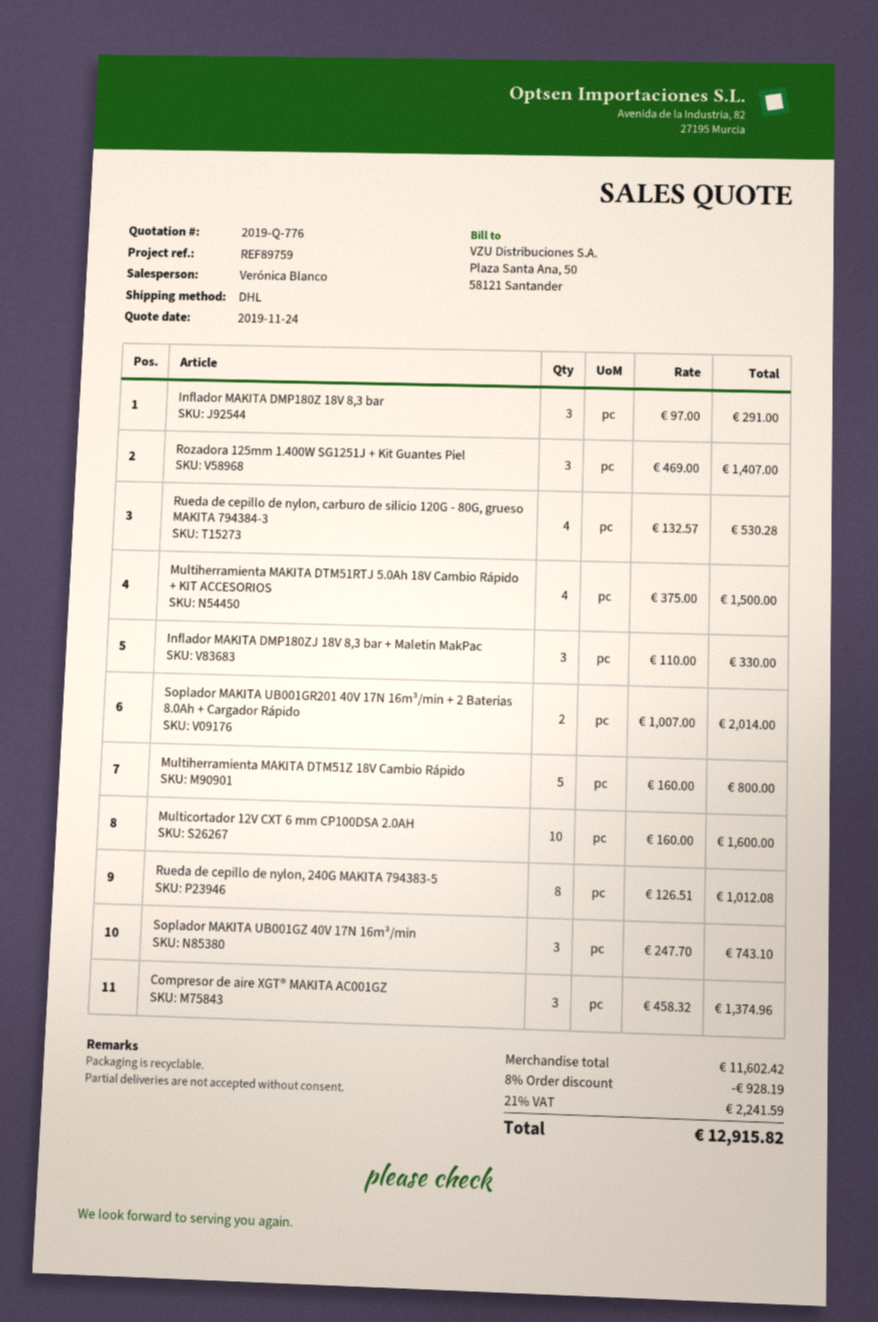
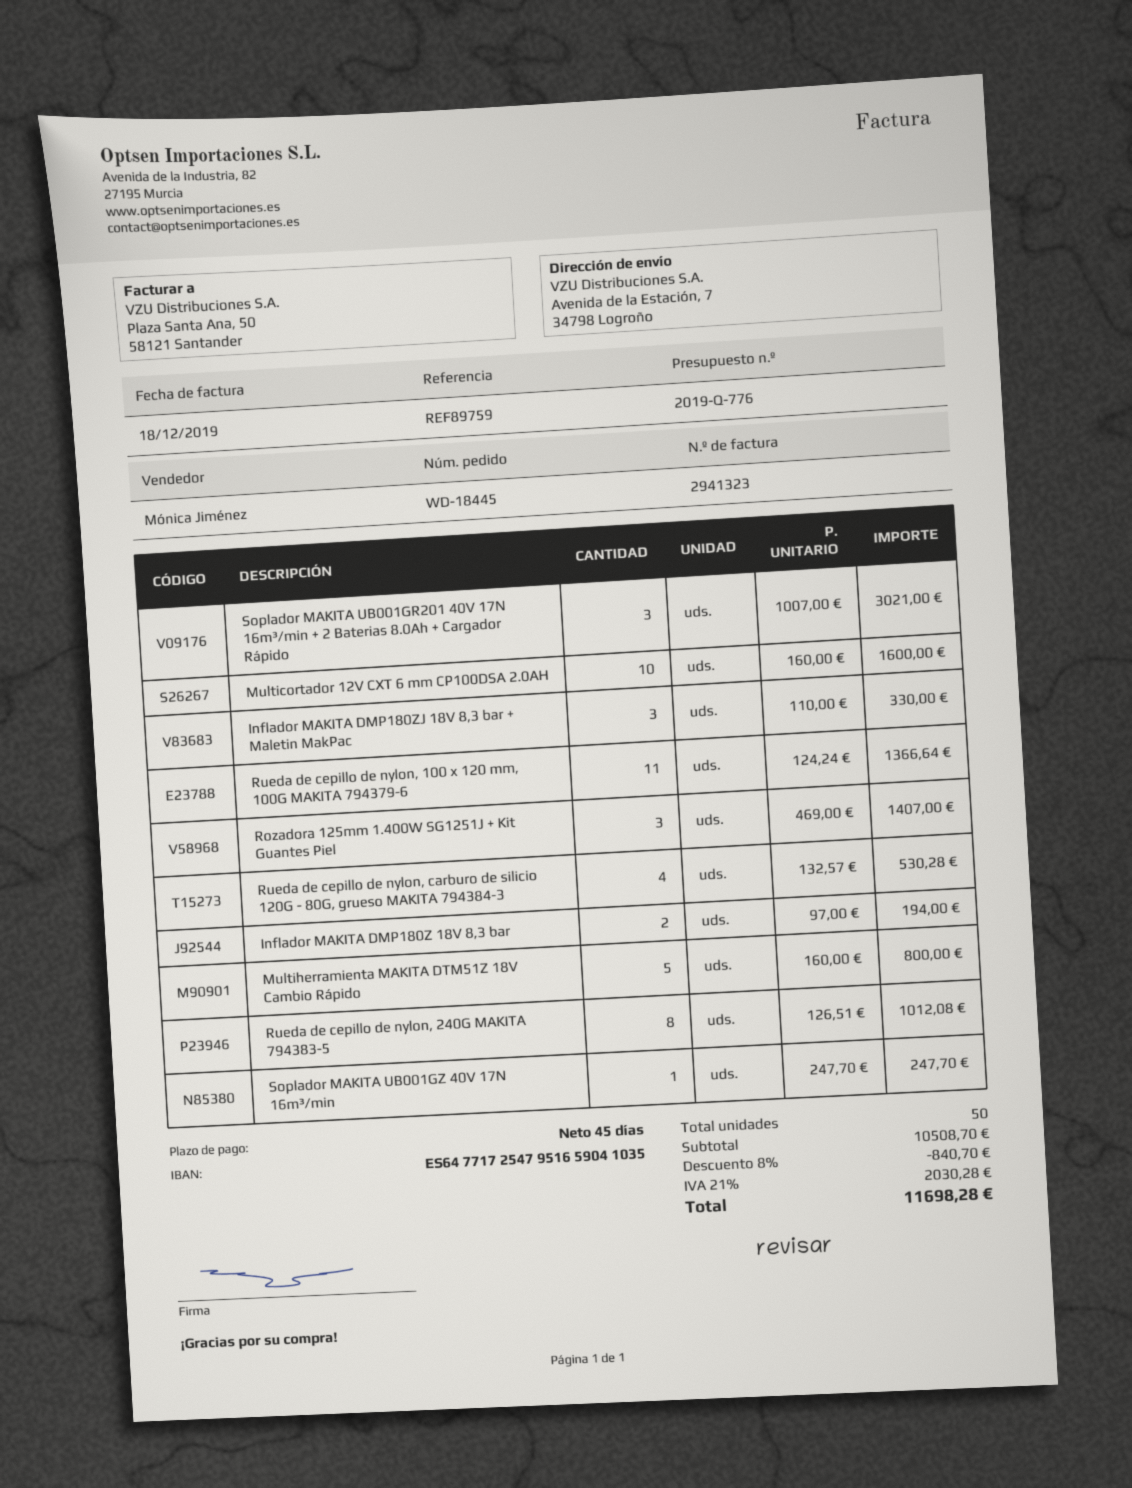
sales rep: Verónica Blanco -> Mónica Jiménez
Inflador MAKITA DMP180Z 18V 8,3 bar: 3 x 97.00 = 291.00 -> 2 x 97.00 = 194.00
Multiherramienta MAKITA DTM51RTJ 5.0Ah 18V Cambio Rápido + KIT ACCESORIOS: 4 x 375.00 = 1500.00 -> none
Soplador MAKITA UB001GR201 40V 17N 16m³/min + 2 Baterias 8.0Ah + Cargador Rápido: 2 x 1007.00 = 2014.00 -> 3 x 1007.00 = 3021.00
Soplador MAKITA UB001GZ 40V 17N 16m³/min: 3 x 247.70 = 743.10 -> 1 x 247.70 = 247.70
Compresor de aire XGT® MAKITA AC001GZ: 3 x 458.32 = 1374.96 -> none
Rueda de cepillo de nylon, 100 x 120 mm, 100G MAKITA 794379-6: none -> 11 x 124.24 = 1366.64
subtotal: 11602.42 -> 10508.70
discount: 8% = 928.19 -> 8% = 840.70
tax: 21% = 2241.59 -> 21% = 2030.28
total: 12915.82 -> 11698.28

